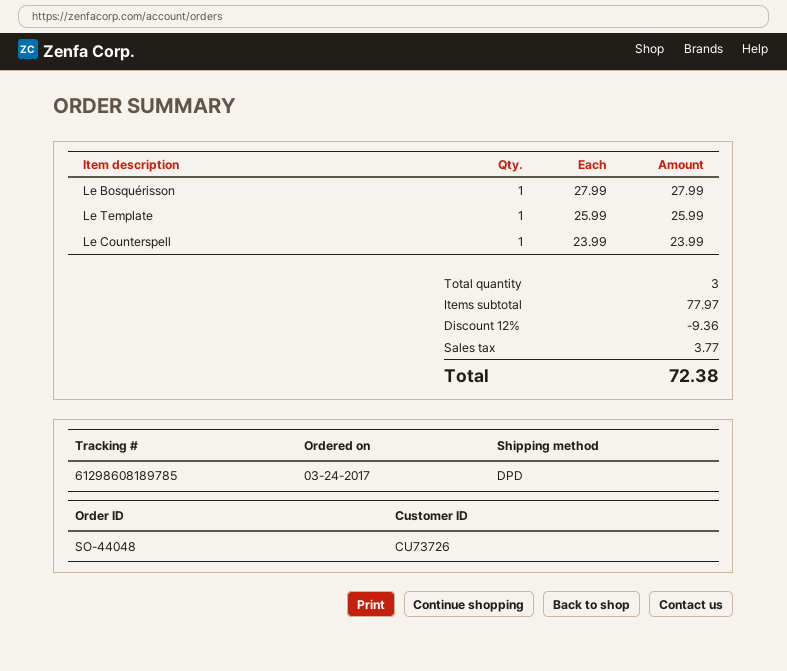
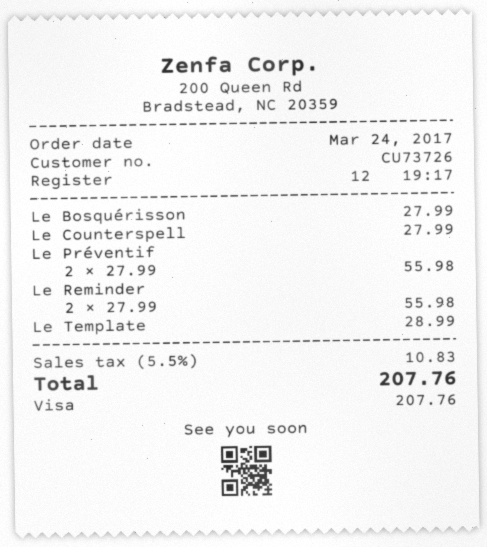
Le Template: 1 x 25.99 = 25.99 -> 1 x 28.99 = 28.99
Le Counterspell: 1 x 23.99 = 23.99 -> 1 x 27.99 = 27.99
Le Préventif: none -> 2 x 27.99 = 55.98
Le Reminder: none -> 2 x 27.99 = 55.98
discount: 12% = 9.36 -> none
tax: 3.77 -> 10.83
total: 72.38 -> 207.76

